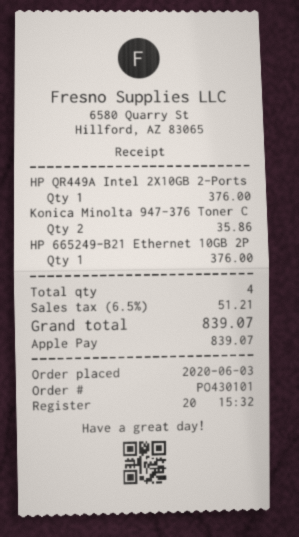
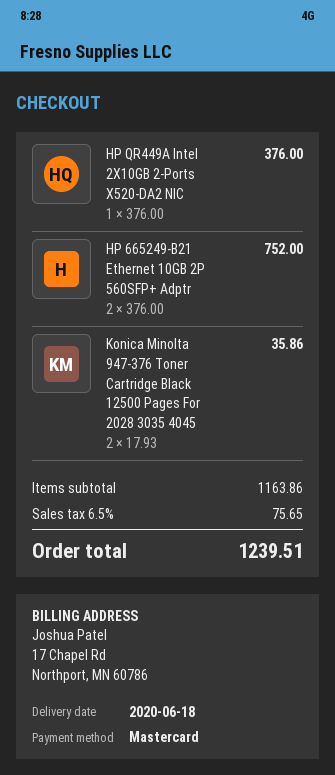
payment method: Apple Pay -> Mastercard
HP 665249-B21 Ethernet 10GB 2P: 1 for 376.00 -> 2 for 752.00
tax: 6.5% = 51.21 -> 6.5% = 75.65
total: 839.07 -> 1239.51

